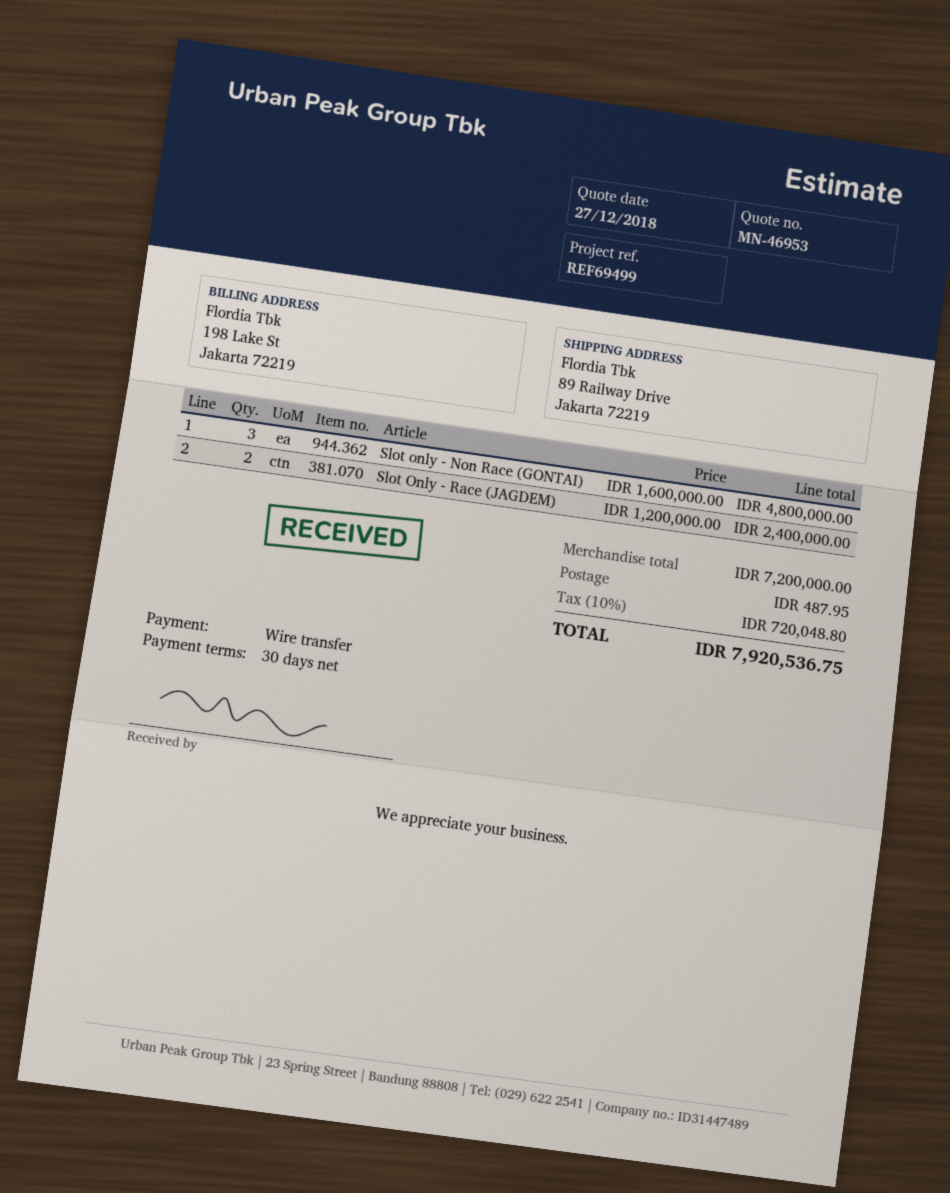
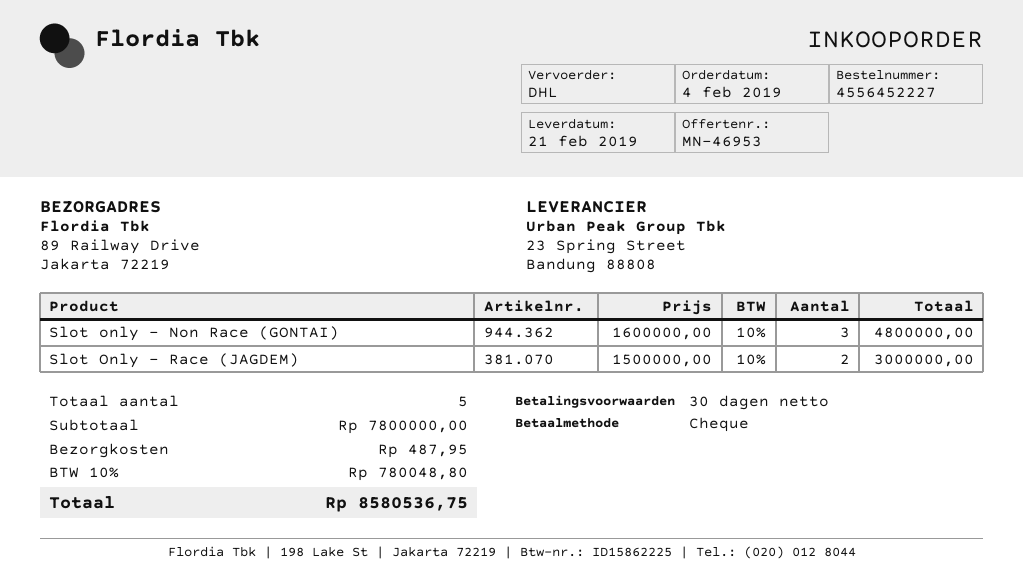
payment method: bank transfer -> cheque
Slot Only - Race (JAGDEM): 2 x 1200000.00 = 2400000.00 -> 2 x 1500000.00 = 3000000.00
subtotal: 7200000.00 -> 7800000.00
tax: 10% = 720048.80 -> 10% = 780048.80
total: 7920536.75 -> 8580536.75

